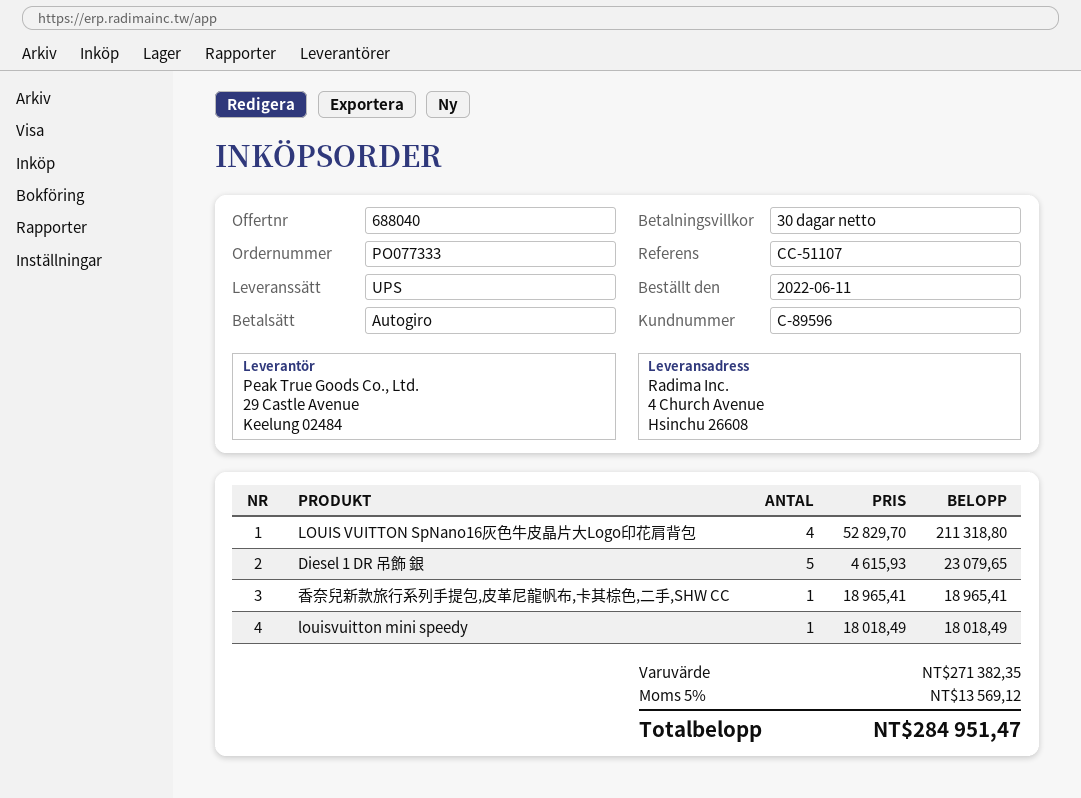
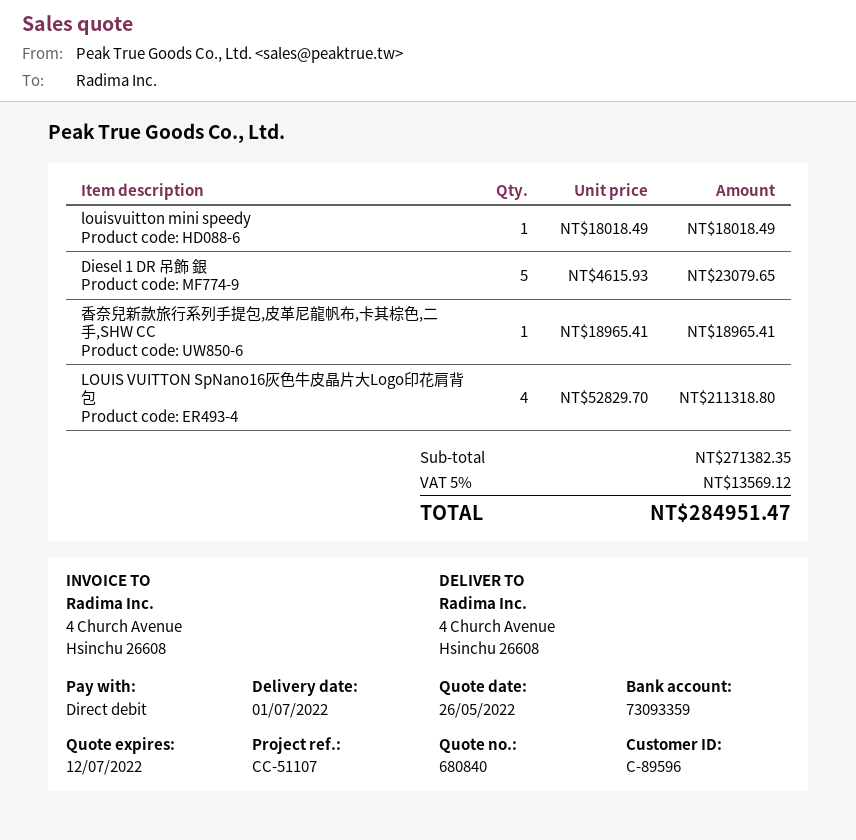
quote number: 688040 -> 680840

